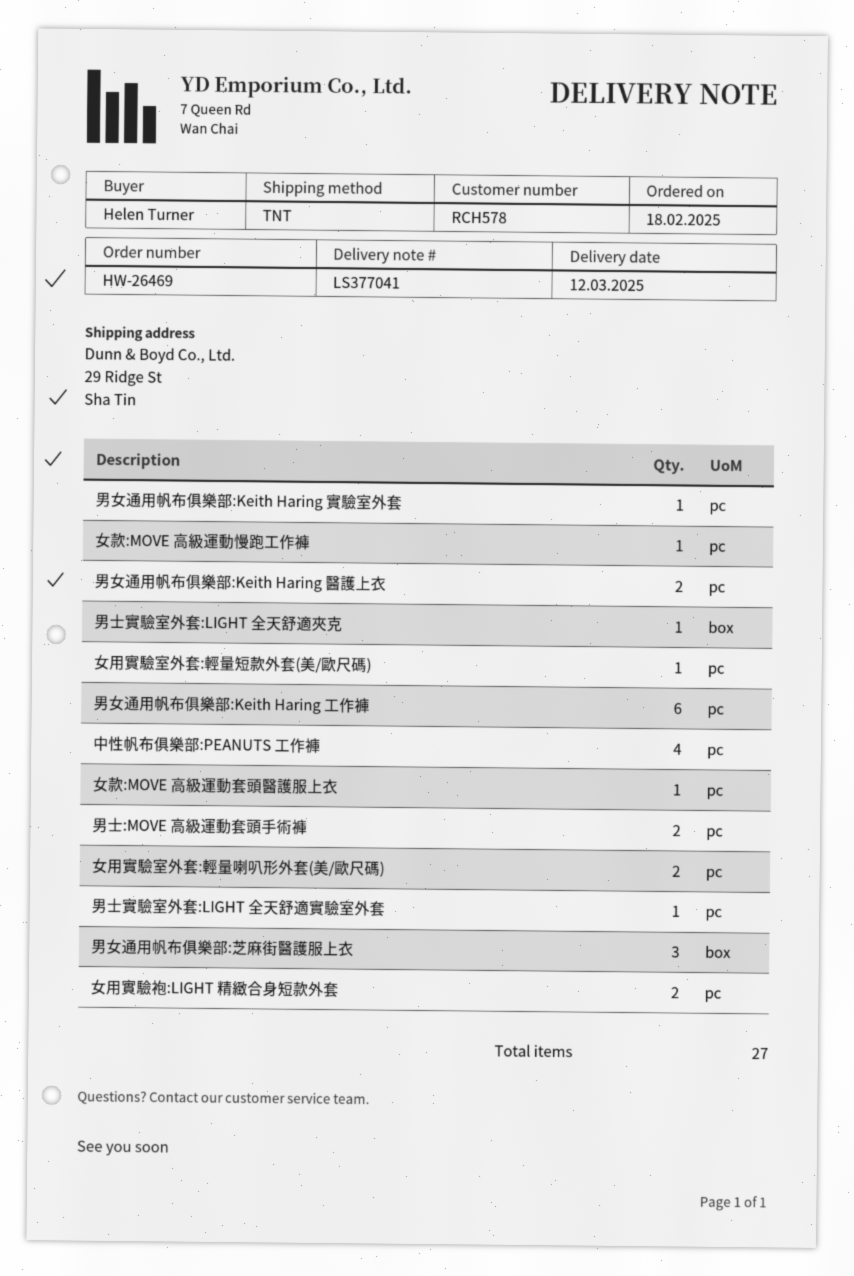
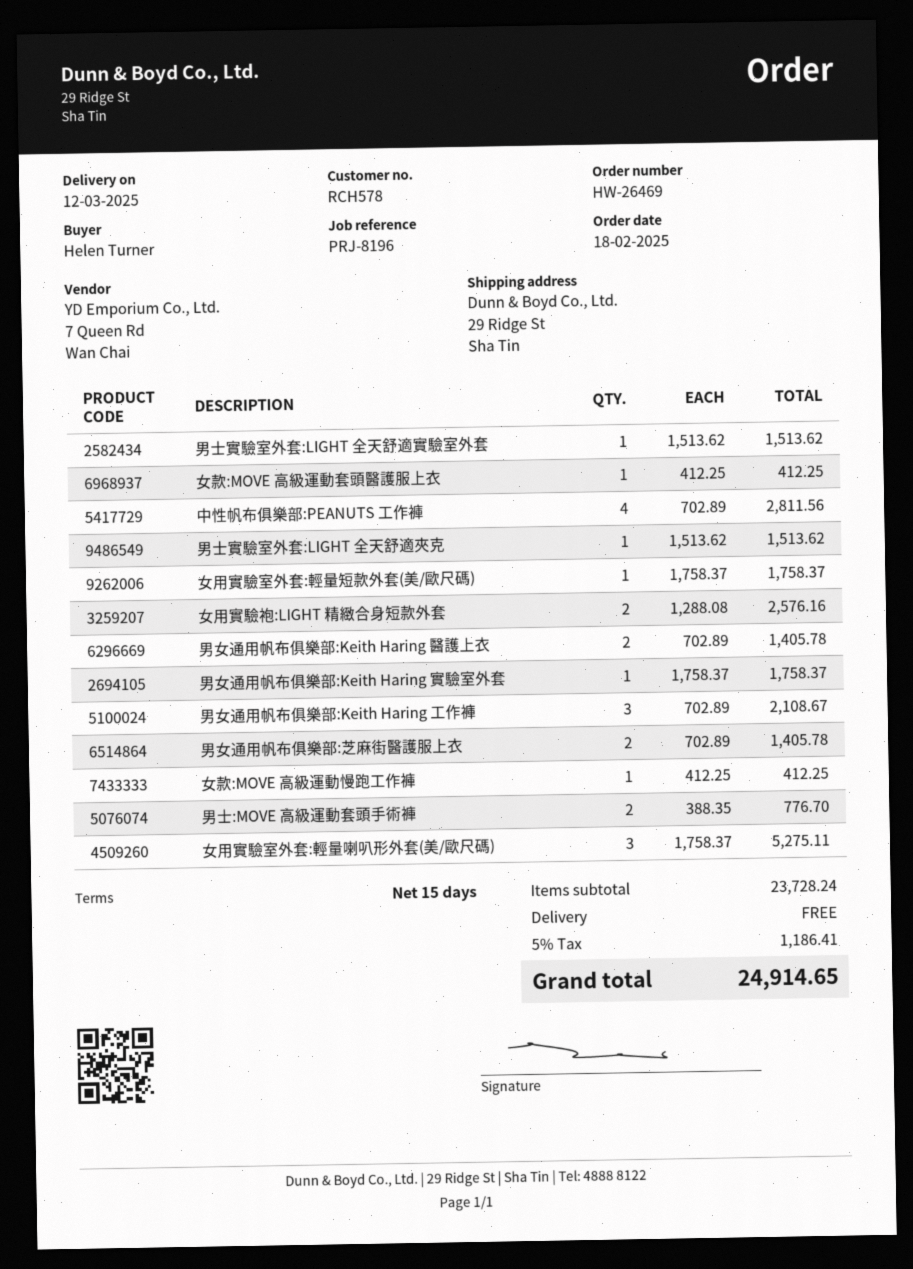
男女通用帆布俱樂部:Keith Haring 工作褲: 6 -> 3
女用實驗室外套:輕量喇叭形外套(美/歐尺碼): 2 -> 3
男女通用帆布俱樂部:芝麻街醫護服上衣: 3 -> 2

